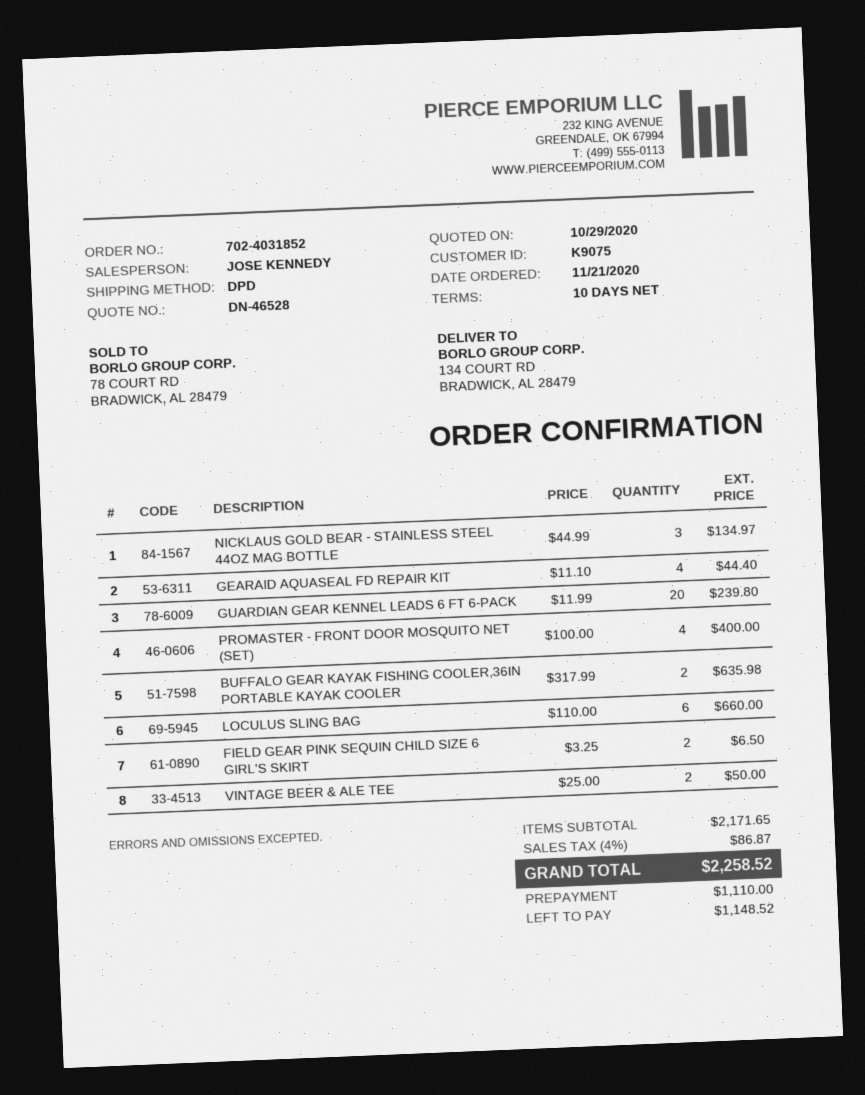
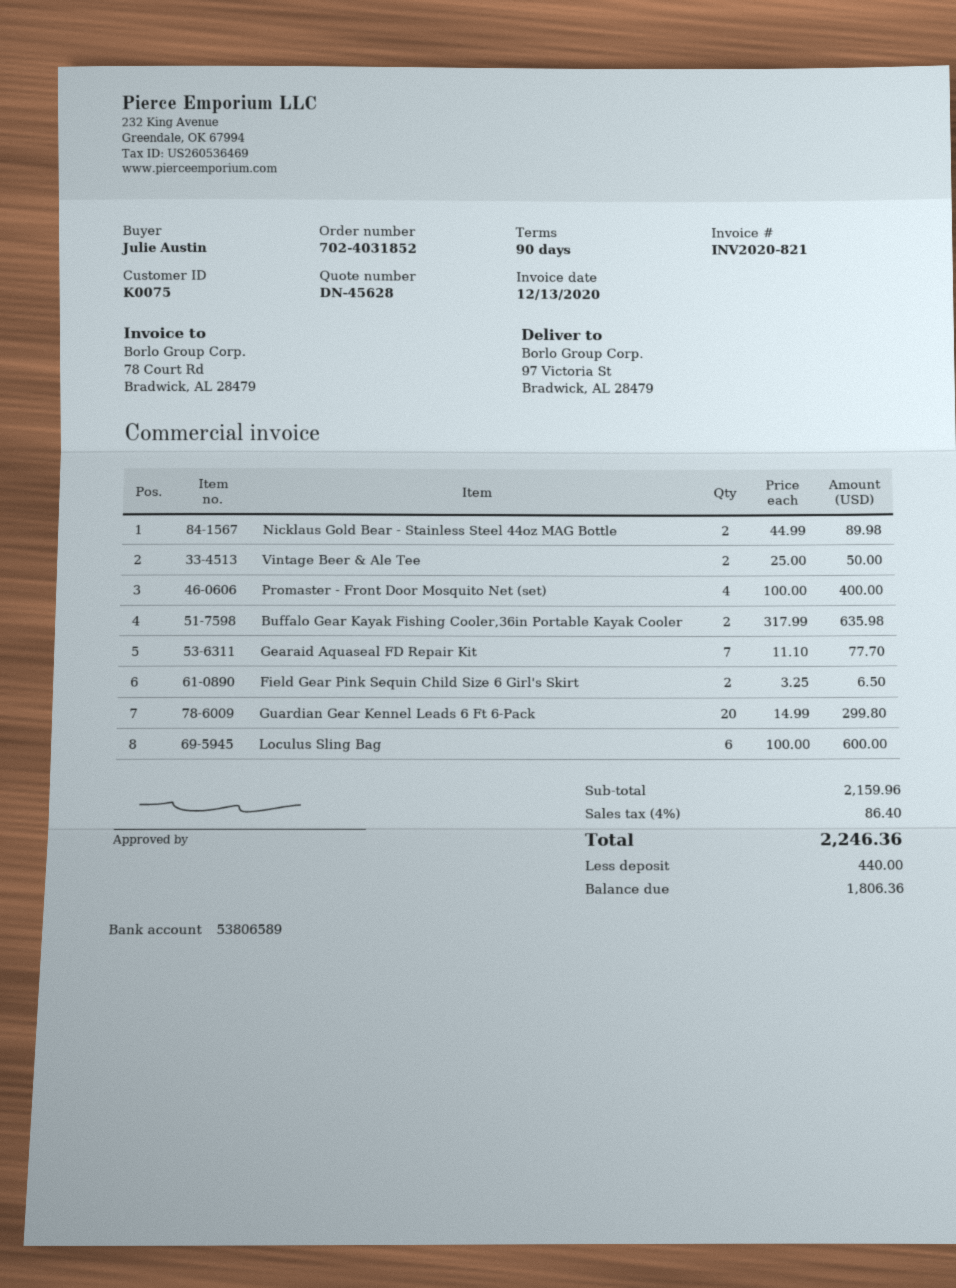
quote number: DN-46528 -> DN-45628
payment terms: 10 days -> 90 days
customer number: K9075 -> K0075
ship to: 134 COURT RD, BRADWICK, AL 28479 -> 97 Victoria St, Bradwick, AL 28479
NICKLAUS GOLD BEAR - STAINLESS STEEL 44OZ MAG BOTTLE: 3 x 44.99 = 134.97 -> 2 x 44.99 = 89.98
GEARAID AQUASEAL FD REPAIR KIT: 4 x 11.10 = 44.40 -> 7 x 11.10 = 77.70
GUARDIAN GEAR KENNEL LEADS 6 FT 6-PACK: 20 x 11.99 = 239.80 -> 20 x 14.99 = 299.80
LOCULUS SLING BAG: 6 x 110.00 = 660.00 -> 6 x 100.00 = 600.00
subtotal: 2171.65 -> 2159.96
tax: 4% = 86.87 -> 4% = 86.40
total: 2258.52 -> 2246.36
deposit: 1110.00 -> 440.00
balance: 1148.52 -> 1806.36

